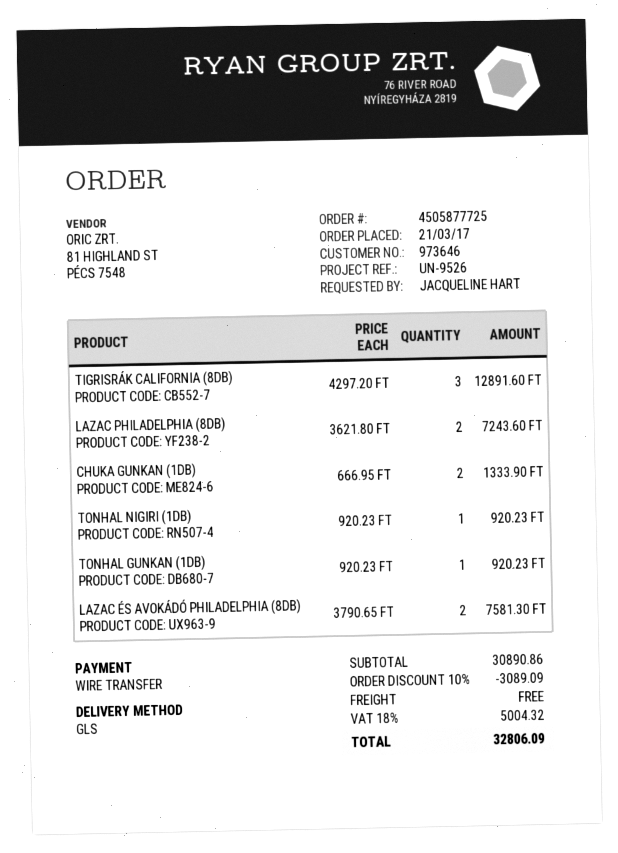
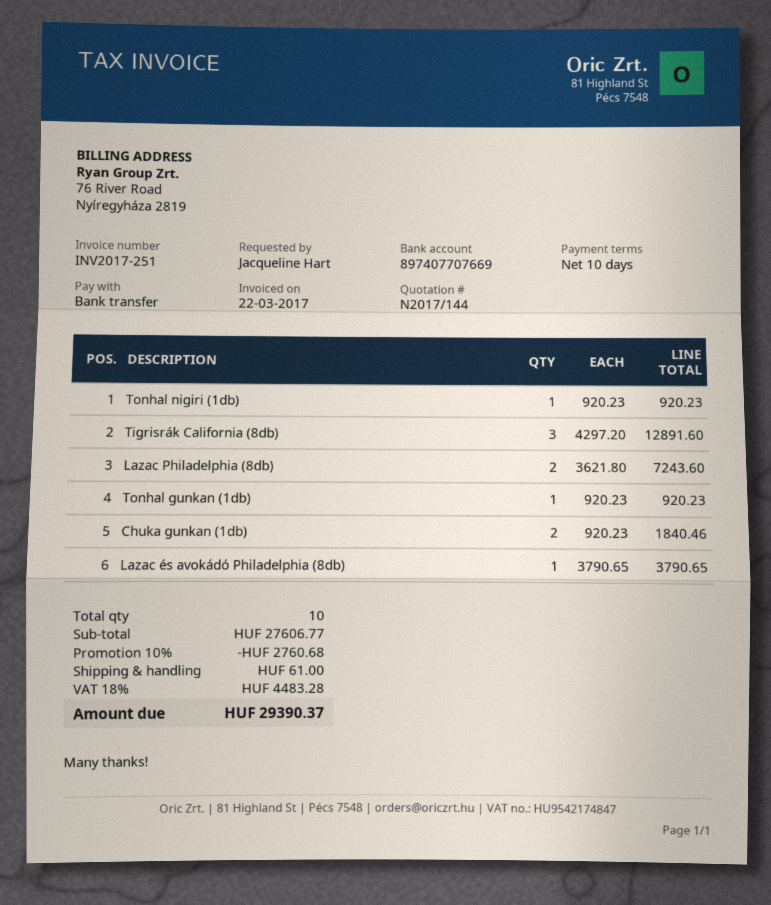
CHUKA GUNKAN (1DB): 2 x 666.95 = 1333.90 -> 2 x 920.23 = 1840.46
LAZAC ÉS AVOKÁDÓ PHILADELPHIA (8DB): 2 x 3790.65 = 7581.30 -> 1 x 3790.65 = 3790.65
subtotal: 30890.86 -> 27606.77
discount: 10% = 3089.09 -> 10% = 2760.68
shipping: 0.00 -> 61.00
tax: 18% = 5004.32 -> 18% = 4483.28
total: 32806.09 -> 29390.37

